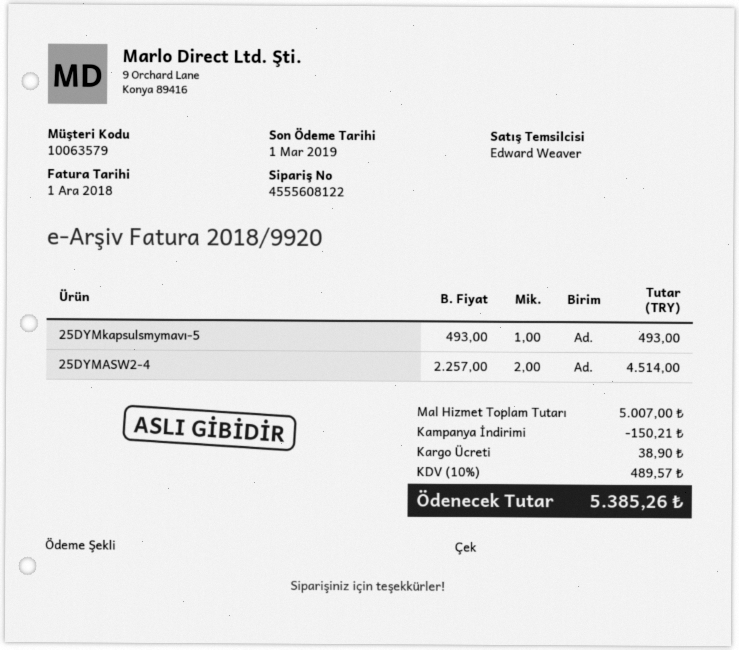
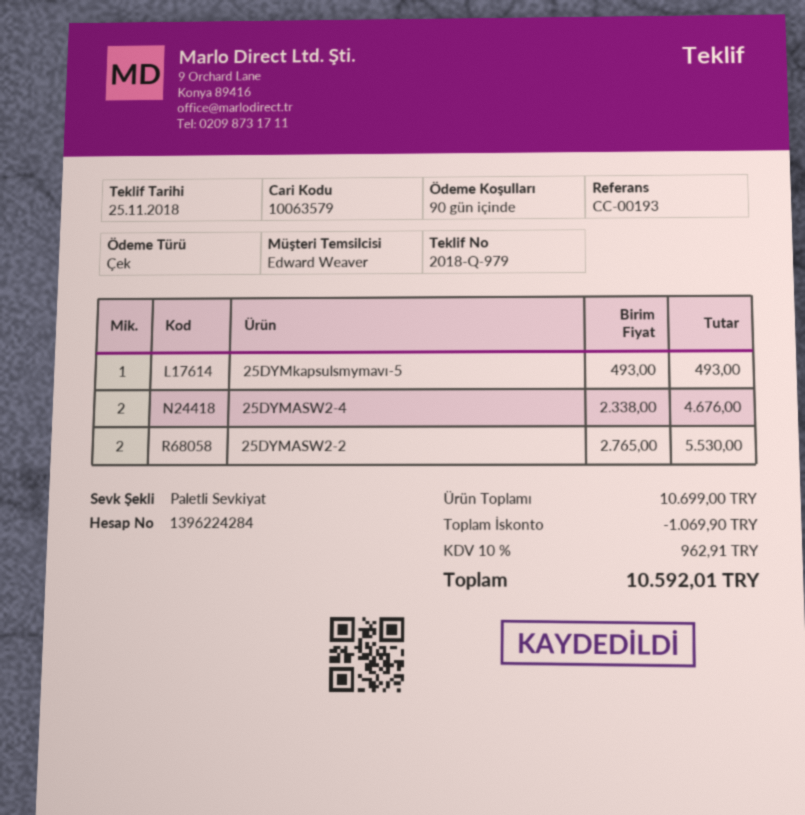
25DYMASW2-4: 2 x 2257.00 = 4514.00 -> 2 x 2338.00 = 4676.00
25DYMASW2-2: none -> 2 x 2765.00 = 5530.00
subtotal: 5007.00 -> 10699.00
discount: 150.21 -> 1069.90
shipping: 38.90 -> none
tax: 10% = 489.57 -> 10% = 962.91
total: 5385.26 -> 10592.01

